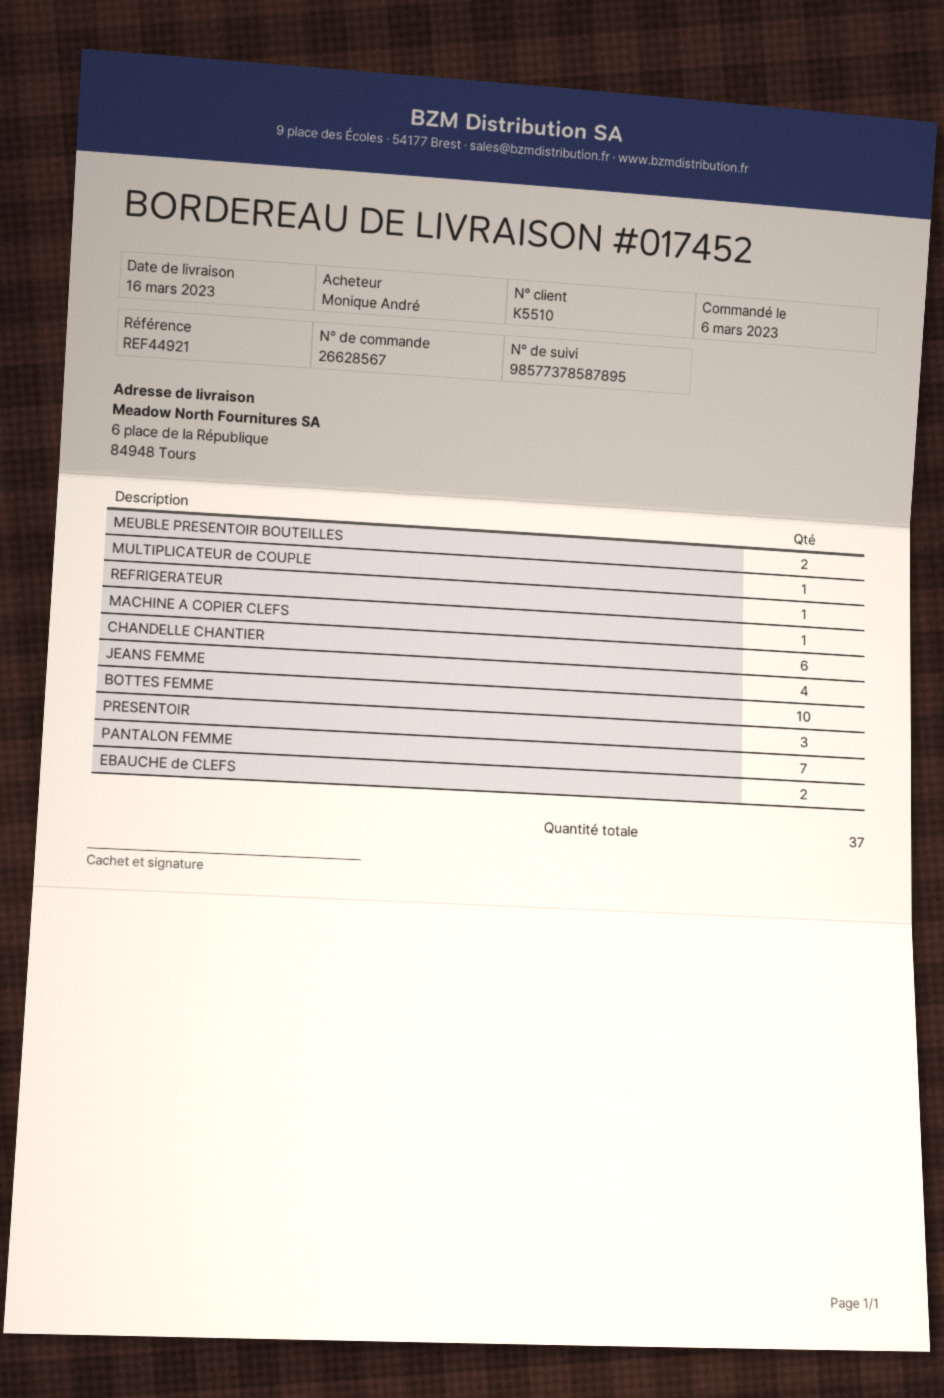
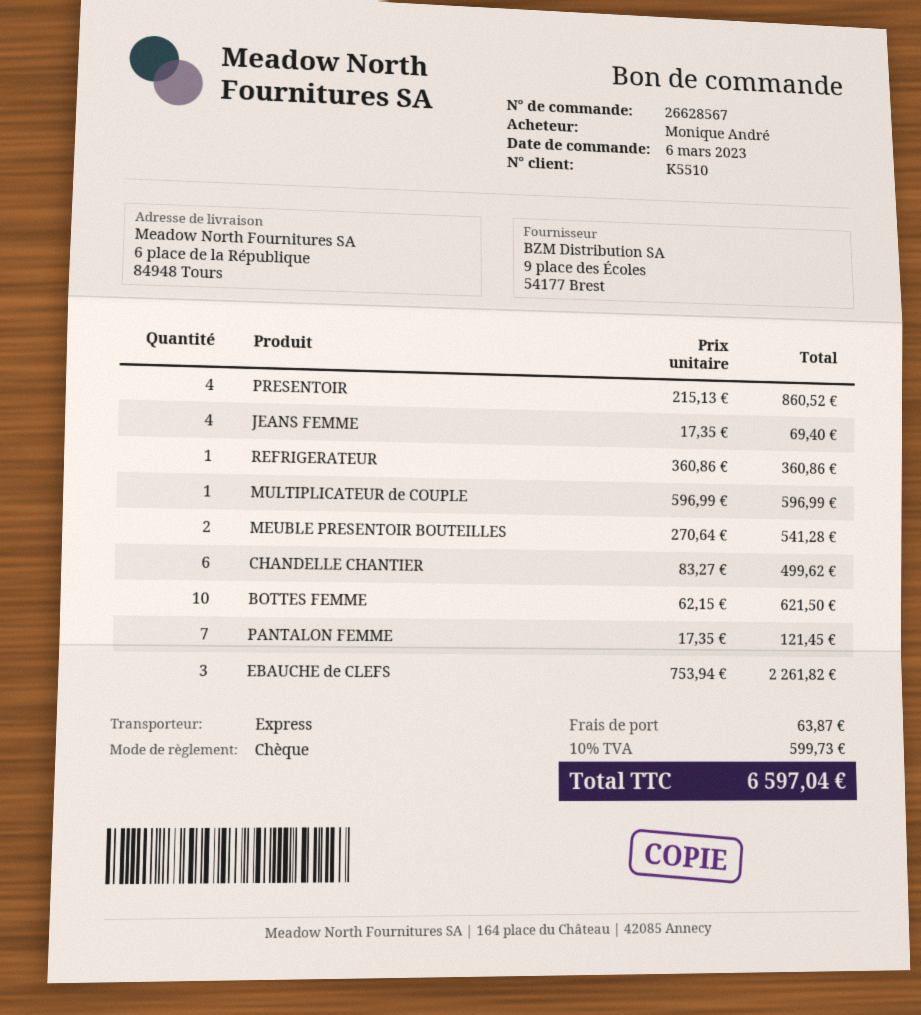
MACHINE A COPIER CLEFS: 1 -> none
PRESENTOIR: 3 -> 4
EBAUCHE de CLEFS: 2 -> 3

